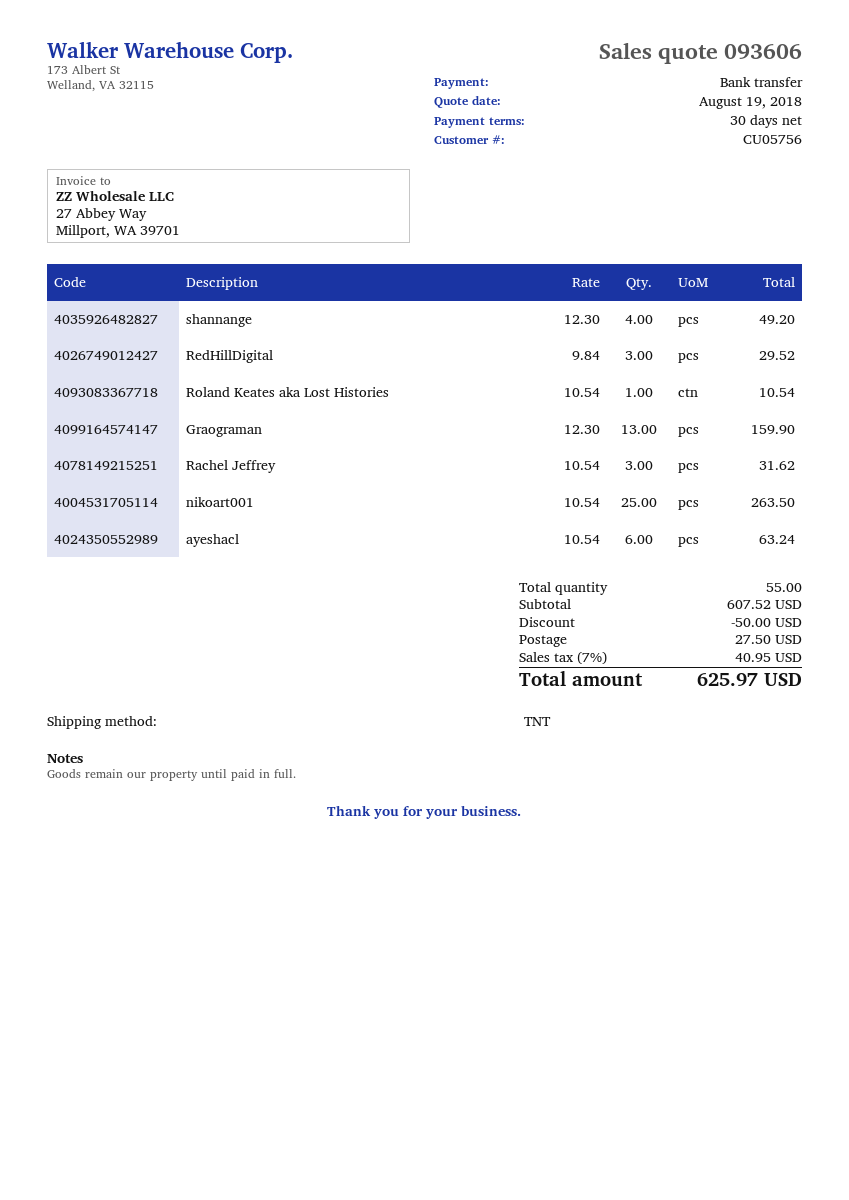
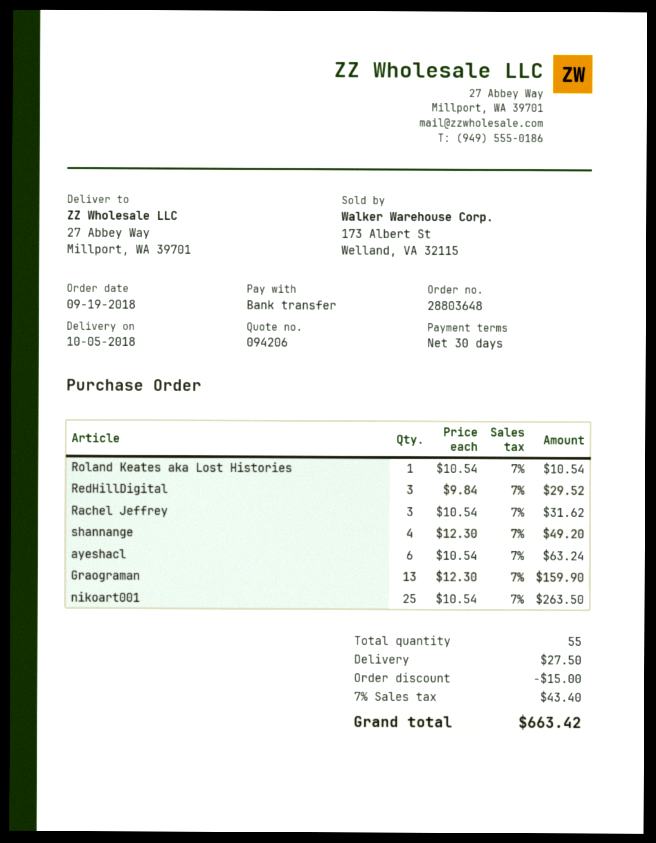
quote number: 093606 -> 094206
discount: 50.00 -> 15.00
tax: 7% = 40.95 -> 7% = 43.40
total: 625.97 -> 663.42

